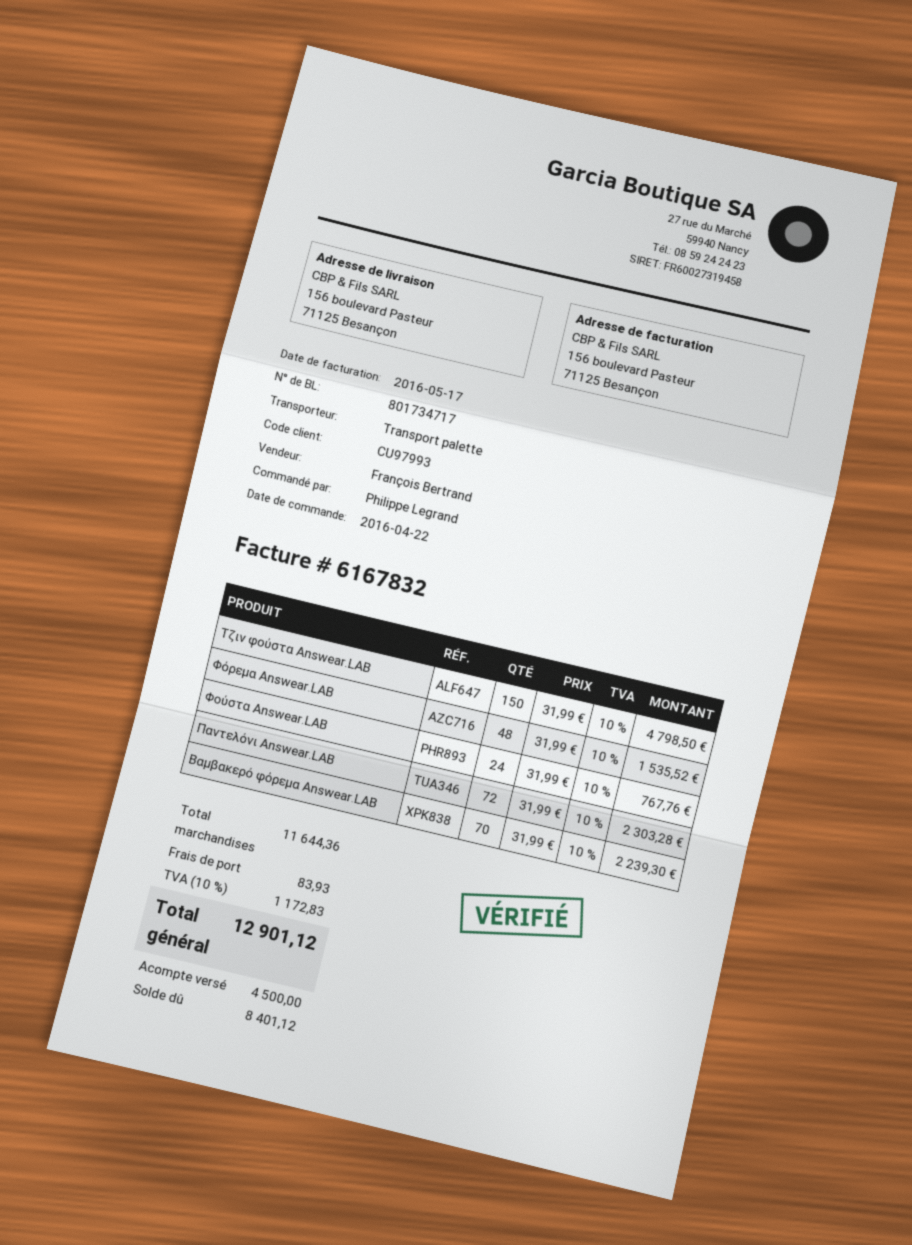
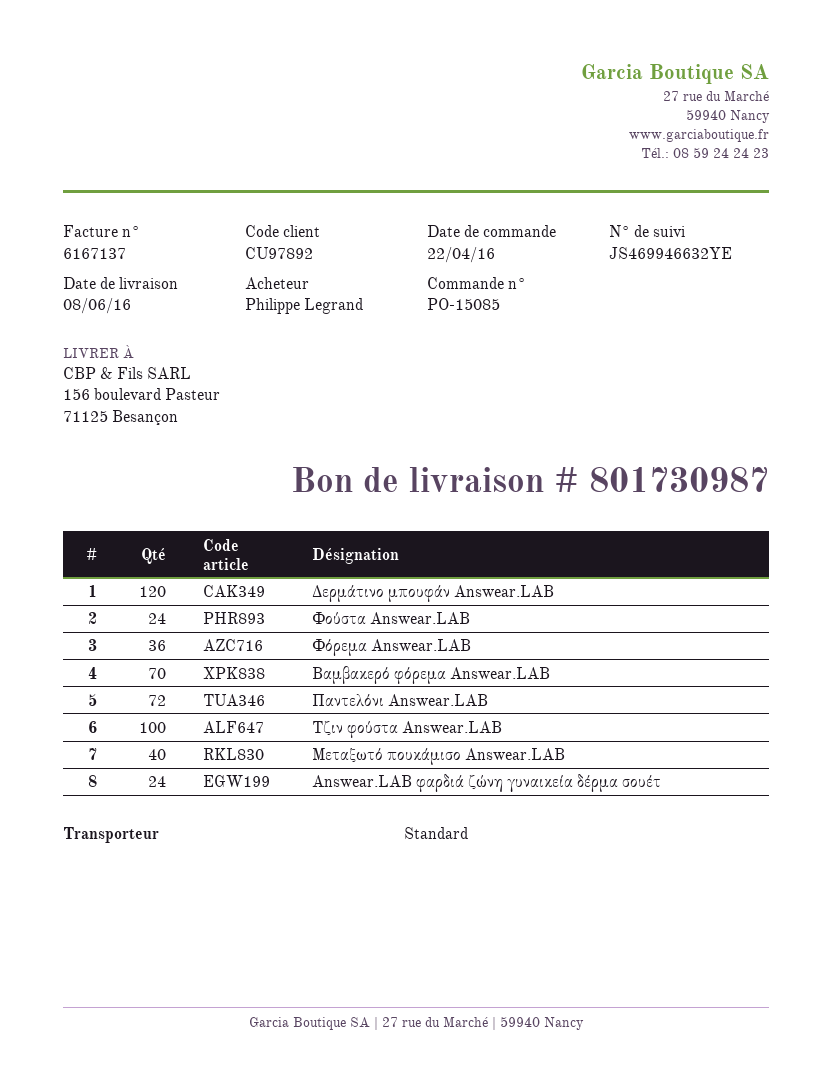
delivery note number: 801734717 -> 801730987
invoice number: 6167832 -> 6167137
customer number: CU97993 -> CU97892
shipping method: pallet freight -> standard
Τζιν φούστα Answear.LAB: 150 -> 100
Φόρεμα Answear.LAB: 48 -> 36
Δερμάτινο μπουφάν Answear.LAB: none -> 120
Μεταξωτό πουκάμισο Answear.LAB: none -> 40
Answear.LAB φαρδιά ζώνη γυναικεία δέρμα σουέτ: none -> 24

